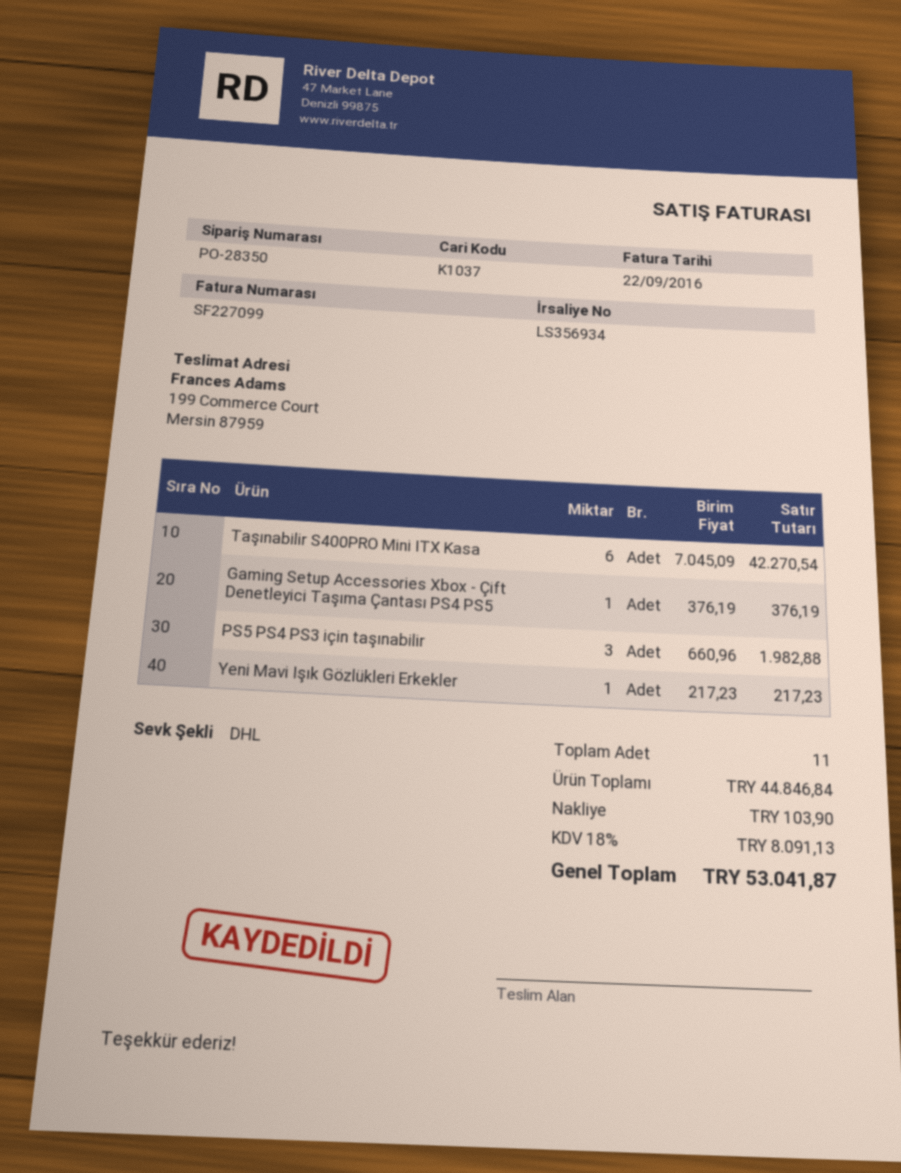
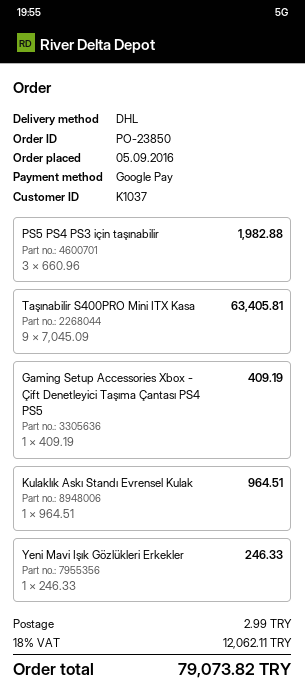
order number: PO-28350 -> PO-23850
Taşınabilir S400PRO Mini ITX Kasa: 6 x 7045.09 = 42270.54 -> 9 x 7045.09 = 63405.81
Gaming Setup Accessories Xbox - Çift Denetleyici Taşıma Çantası PS4 PS5: 1 x 376.19 = 376.19 -> 1 x 409.19 = 409.19
Yeni Mavi Işık Gözlükleri Erkekler: 1 x 217.23 = 217.23 -> 1 x 246.33 = 246.33
Kulaklık Askı Standı Evrensel Kulak: none -> 1 x 964.51 = 964.51
shipping: 103.90 -> 2.99
tax: 18% = 8091.13 -> 18% = 12062.11
total: 53041.87 -> 79073.82

